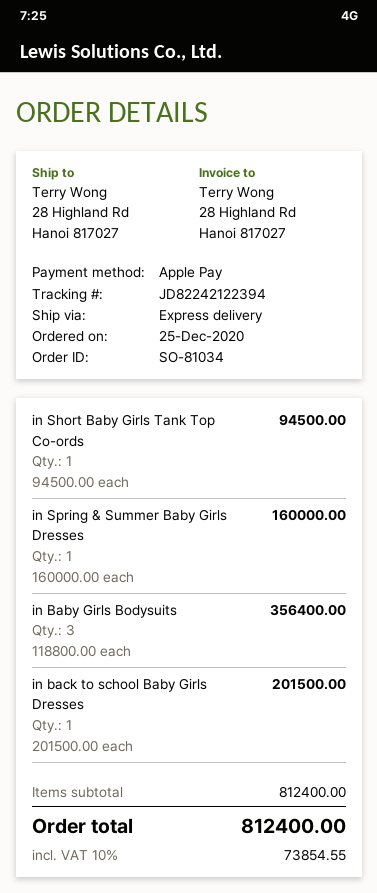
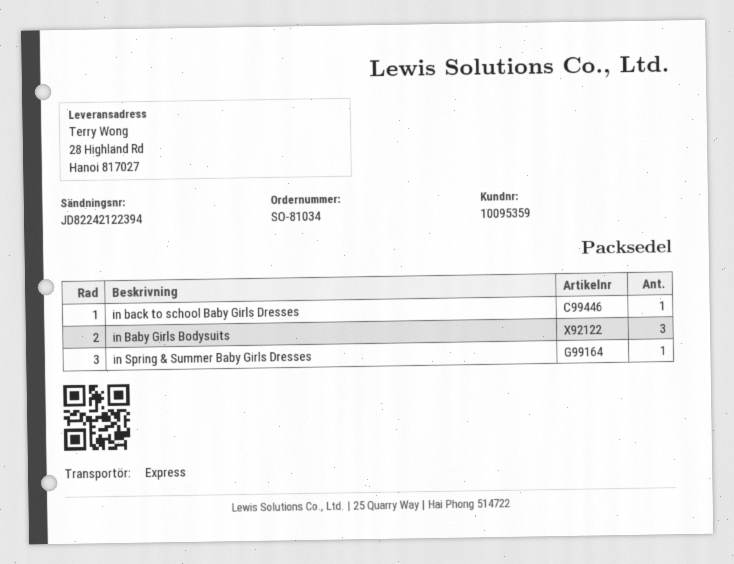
in Short Baby Girls Tank Top Co-ords: 1 -> none

